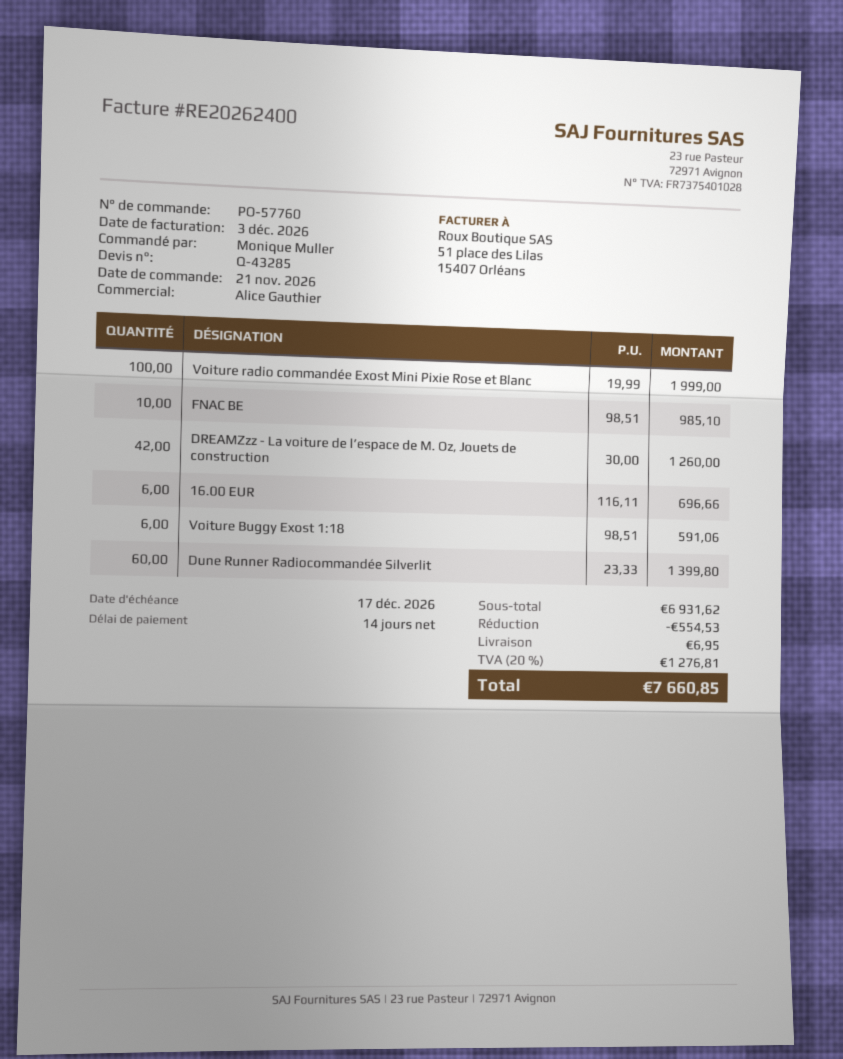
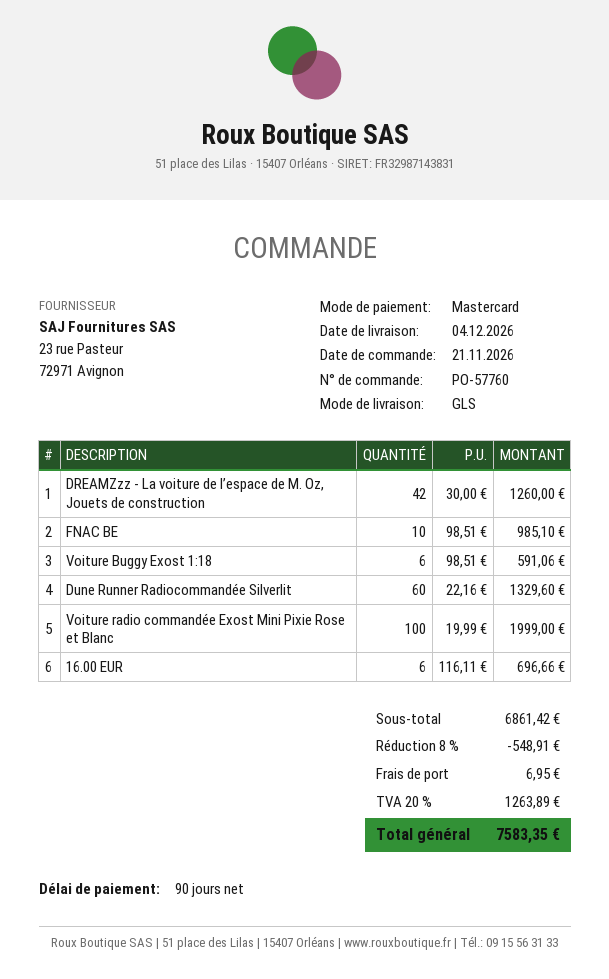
payment terms: 14 days -> 90 days
Dune Runner Radiocommandée Silverlit: 60 x 23.33 = 1399.80 -> 60 x 22.16 = 1329.60
subtotal: 6931.62 -> 6861.42
discount: 554.53 -> 548.91
tax: 20% = 1276.81 -> 20% = 1263.89
total: 7660.85 -> 7583.35

